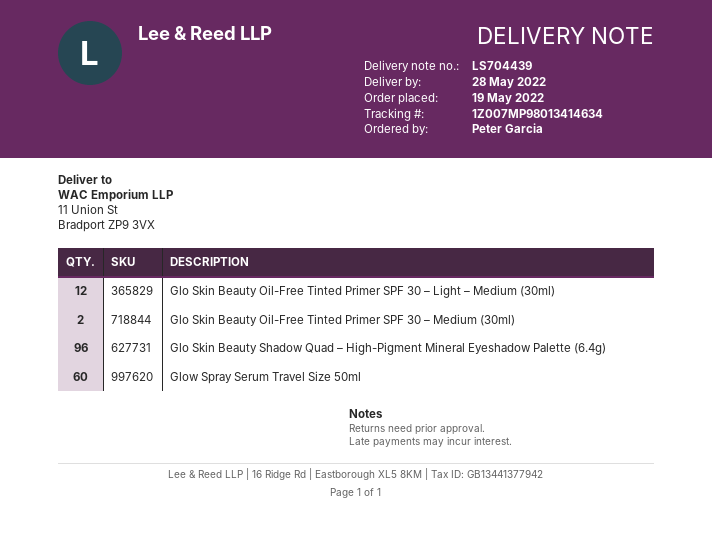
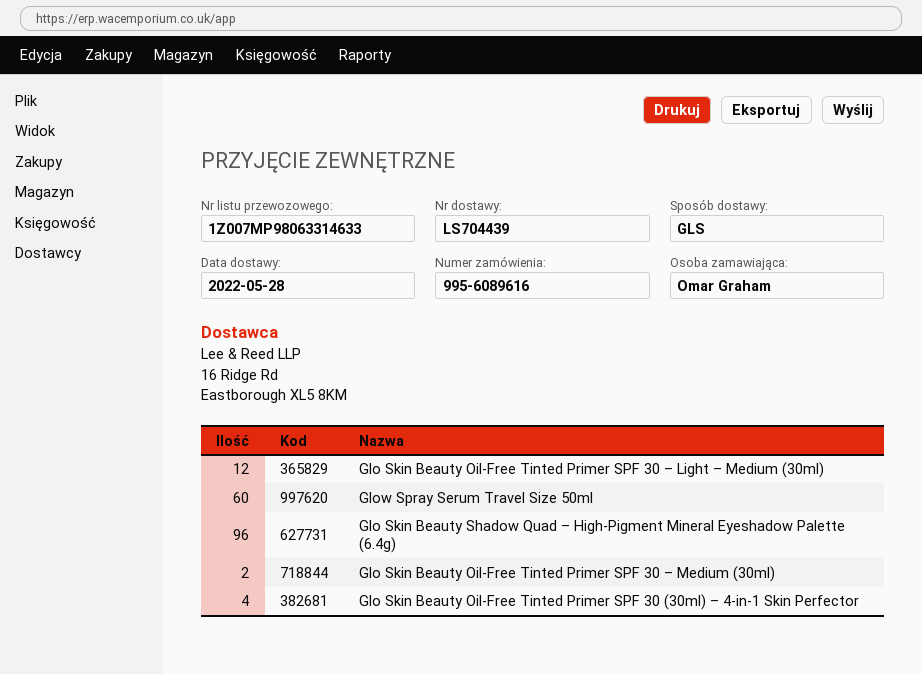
ordered by: Peter Garcia -> Omar Graham
tracking number: 1Z007MP98013414634 -> 1Z007MP98063314633
Glo Skin Beauty Oil-Free Tinted Primer SPF 30 (30ml) – 4-in-1 Skin Perfector: none -> 4

